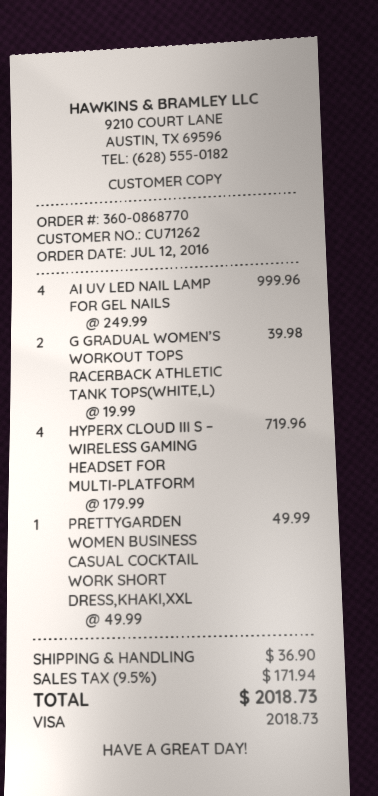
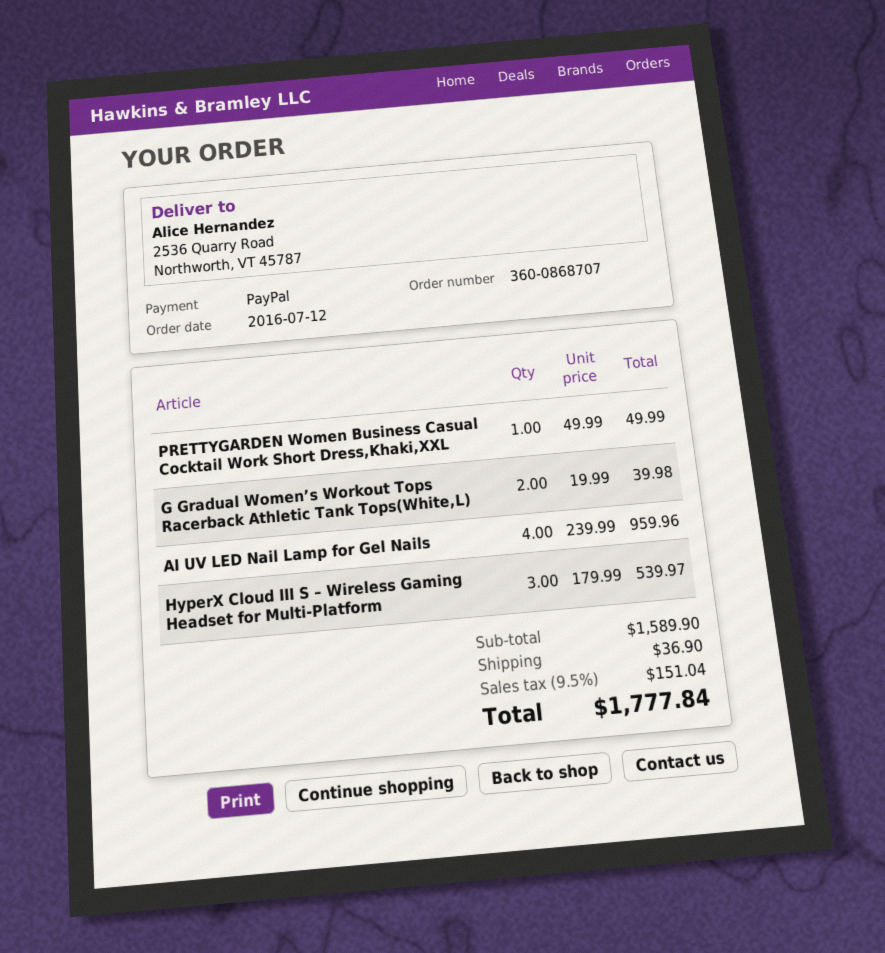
order number: 360-0868770 -> 360-0868707
payment method: Visa -> PayPal
AI UV LED NAIL LAMP FOR GEL NAILS: 4 x 249.99 = 999.96 -> 4 x 239.99 = 959.96
HYPERX CLOUD III S – WIRELESS GAMING HEADSET FOR MULTI-PLATFORM: 4 x 179.99 = 719.96 -> 3 x 179.99 = 539.97
tax: 9.5% = 171.94 -> 9.5% = 151.04
total: 2018.73 -> 1777.84

